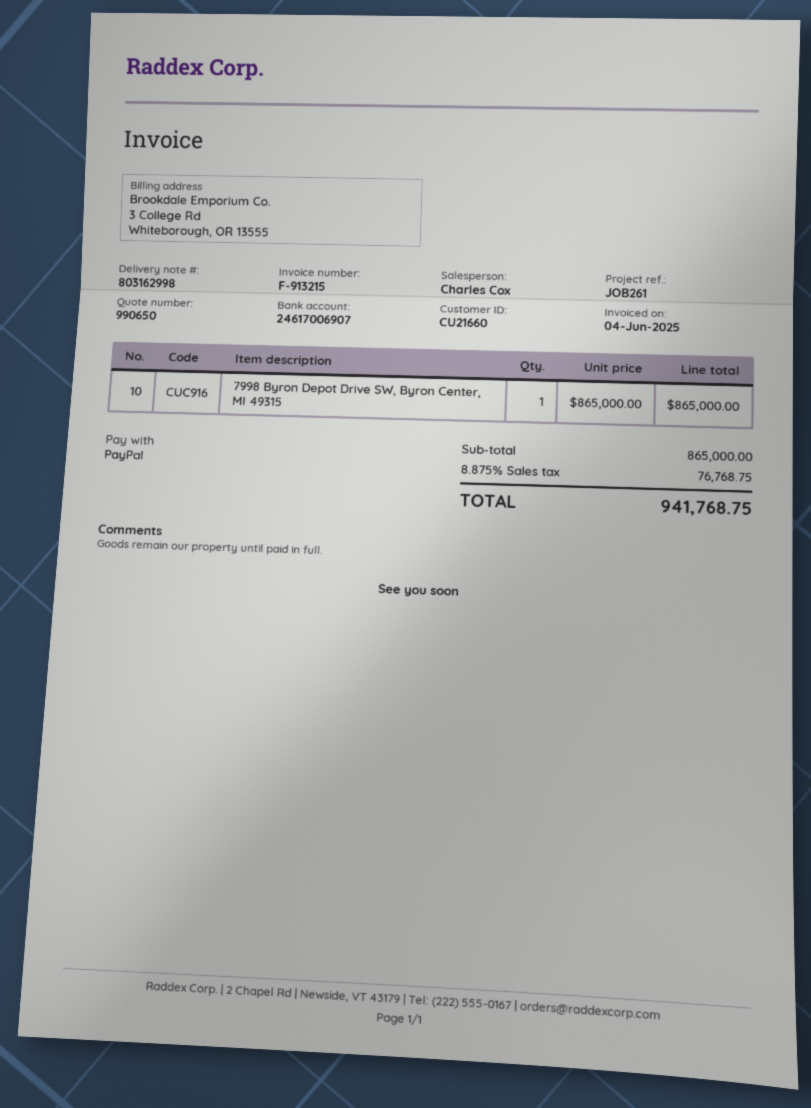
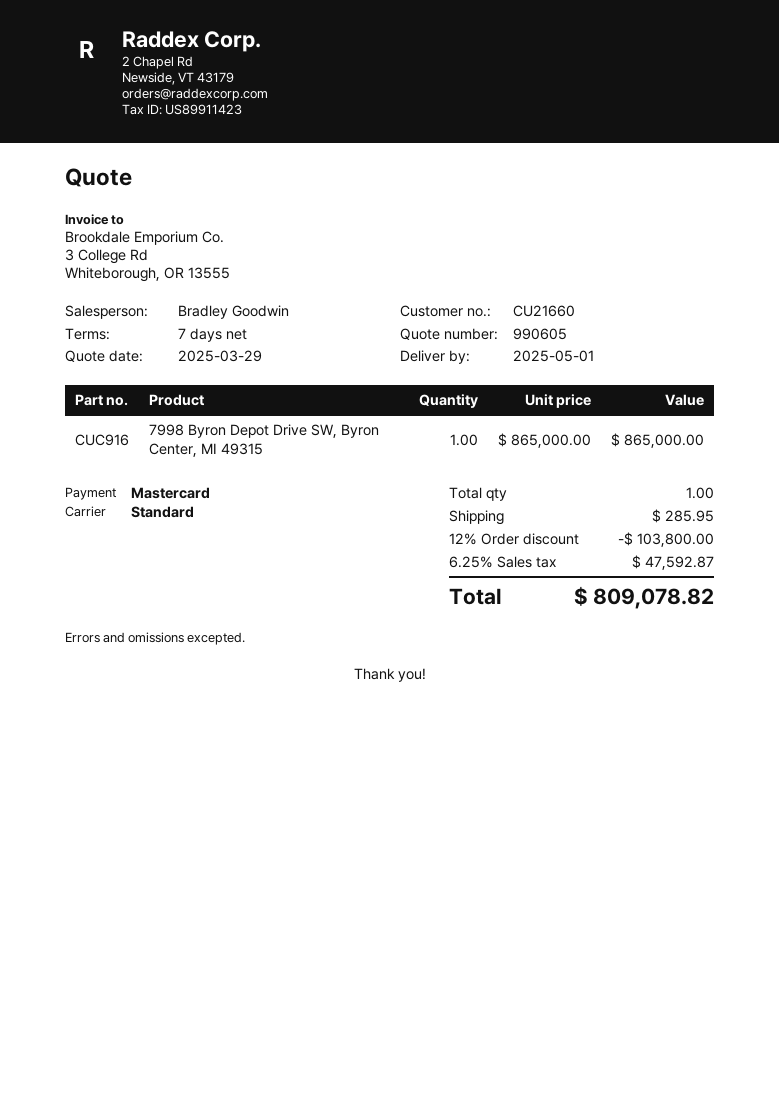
quote number: 990650 -> 990605
sales rep: Charles Cox -> Bradley Goodwin
payment method: PayPal -> Mastercard
discount: none -> 12% = 103800.00
shipping: none -> 285.95
tax: 8.875% = 76768.75 -> 6.25% = 47592.87
total: 941768.75 -> 809078.82

